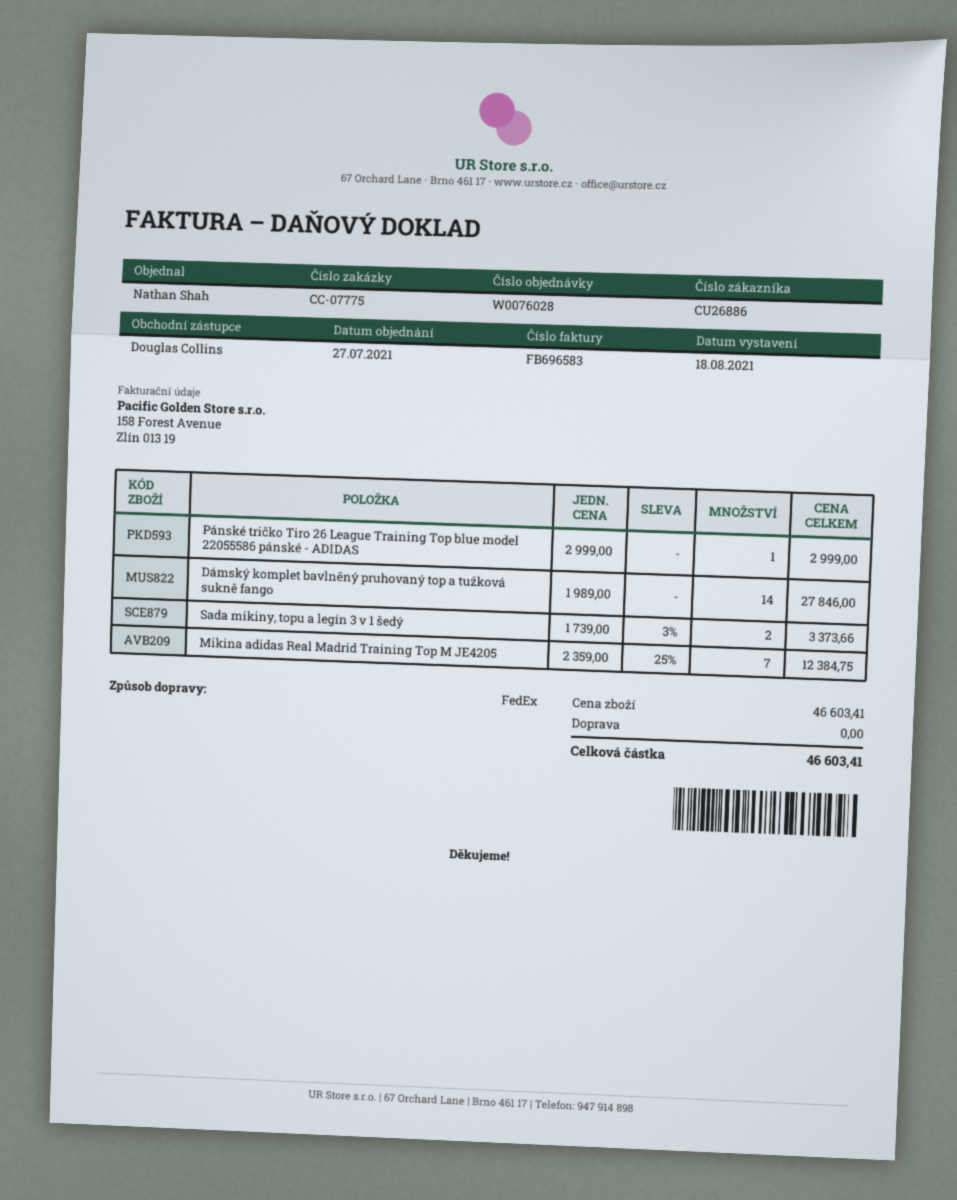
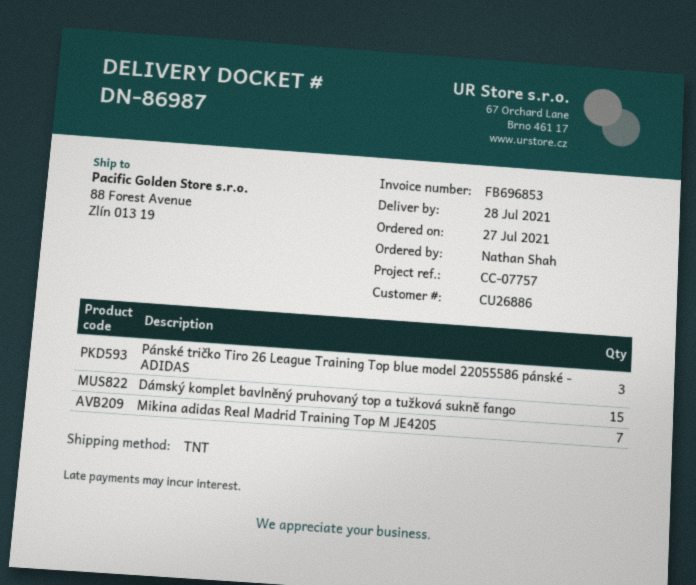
invoice number: FB696583 -> FB696853
reference: CC-07775 -> CC-07757
shipping method: FedEx -> TNT
Pánské tričko Tiro 26 League Training Top blue model 22055586 pánské - ADIDAS: 1 -> 3
Dámský komplet bavlněný pruhovaný top a tužková sukně fango: 14 -> 15
Sada mikiny, topu a legín 3 v 1 šedý: 2 -> none

